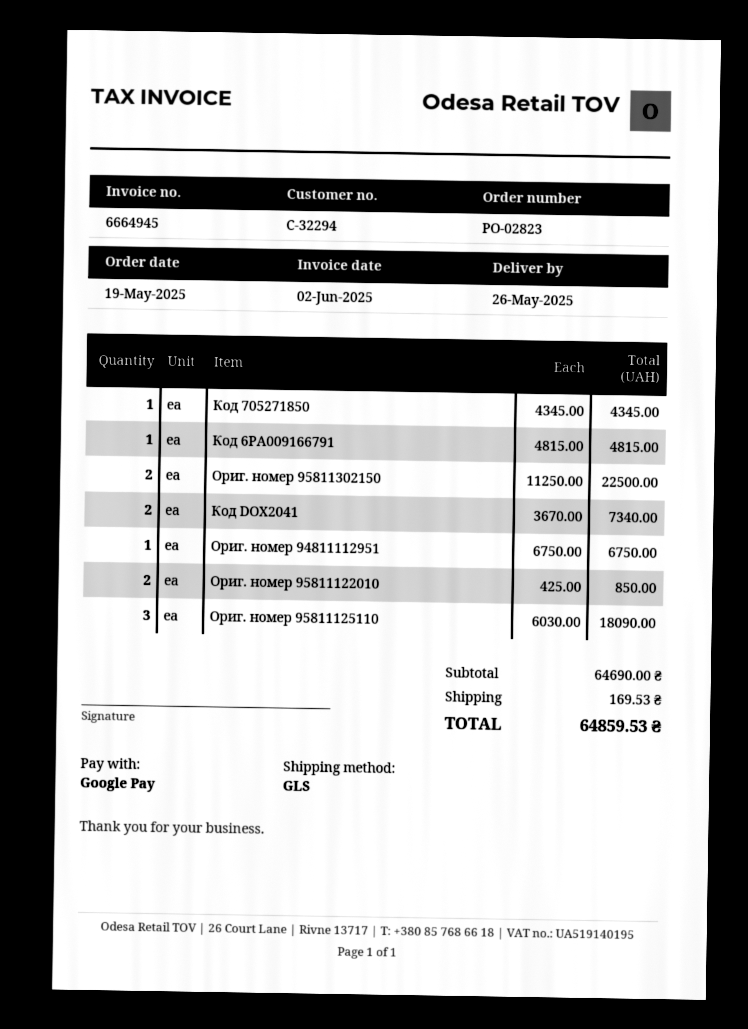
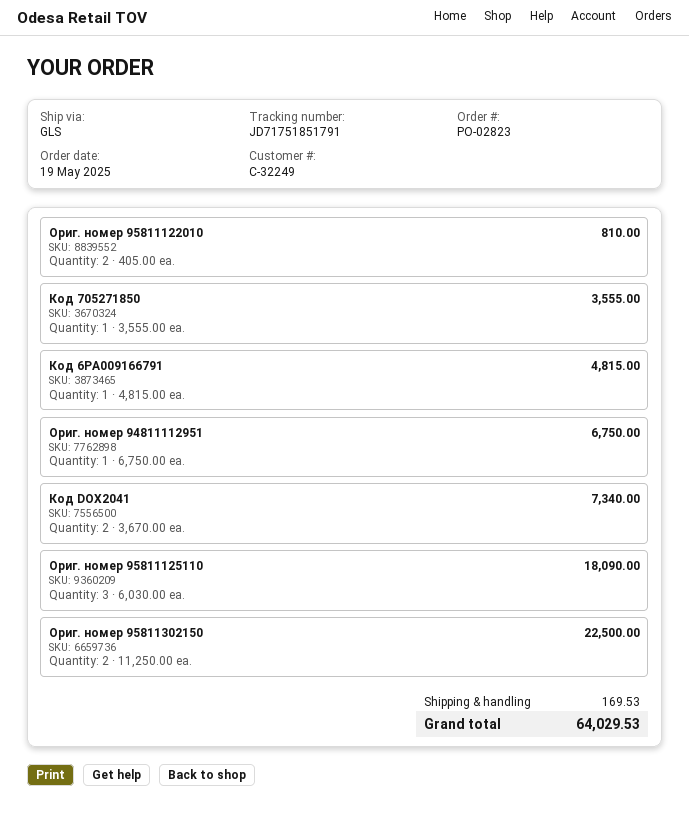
customer number: C-32294 -> C-32249
Код 705271850: 1 x 4345.00 = 4345.00 -> 1 x 3555.00 = 3555.00
Ориг. номер 95811122010: 2 x 425.00 = 850.00 -> 2 x 405.00 = 810.00
total: 64859.53 -> 64029.53

